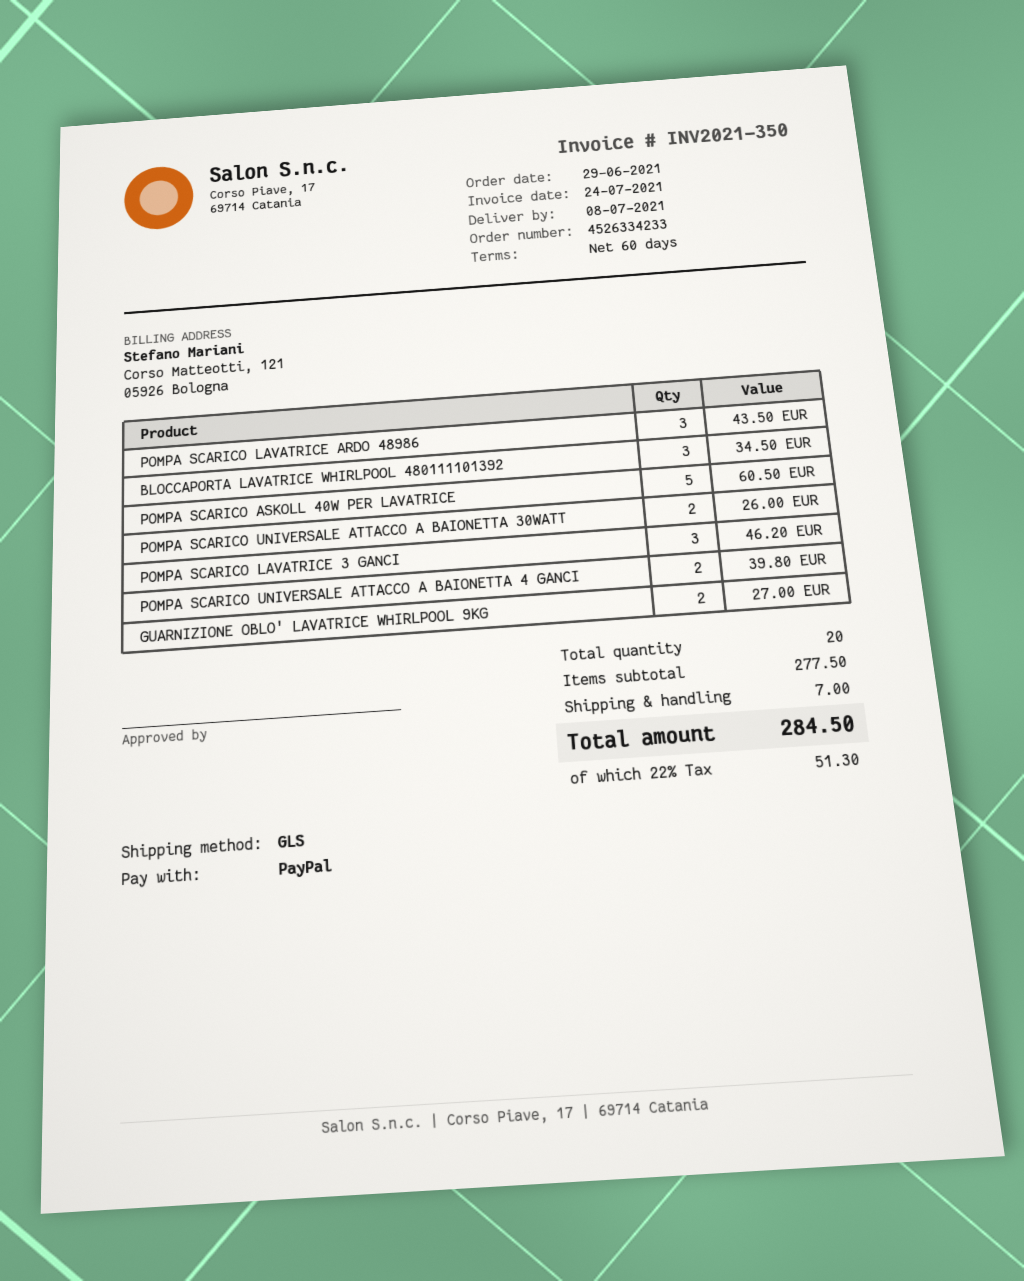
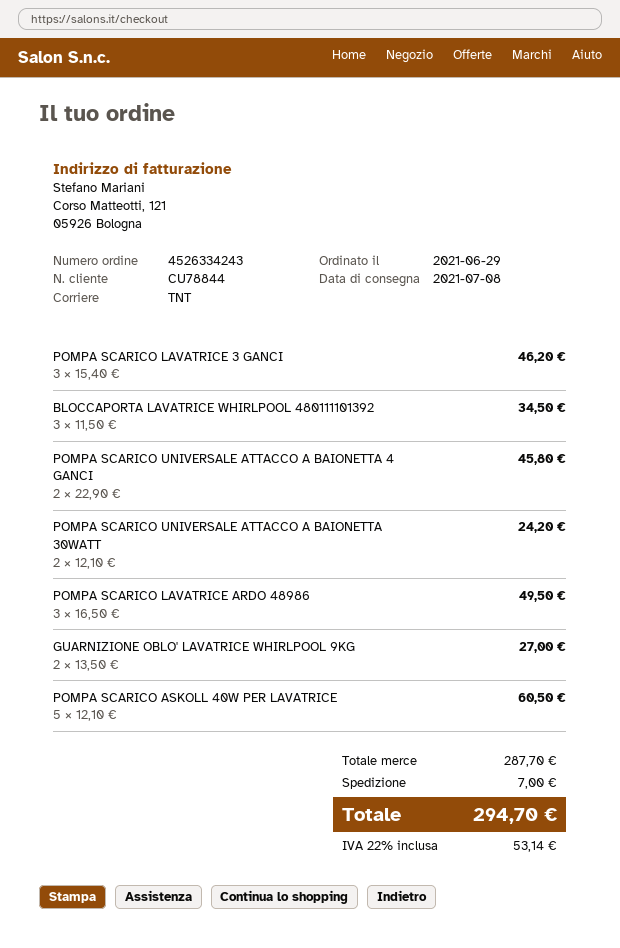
order number: 4526334233 -> 4526334243
shipping method: GLS -> TNT
POMPA SCARICO LAVATRICE ARDO 48986: 3 for 43.50 -> 3 for 49.50
POMPA SCARICO UNIVERSALE ATTACCO A BAIONETTA 30WATT: 2 for 26.00 -> 2 for 24.20
POMPA SCARICO UNIVERSALE ATTACCO A BAIONETTA 4 GANCI: 2 for 39.80 -> 2 for 45.80
subtotal: 277.50 -> 287.70
tax: 22% = 51.30 -> 22% = 53.14
total: 284.50 -> 294.70

